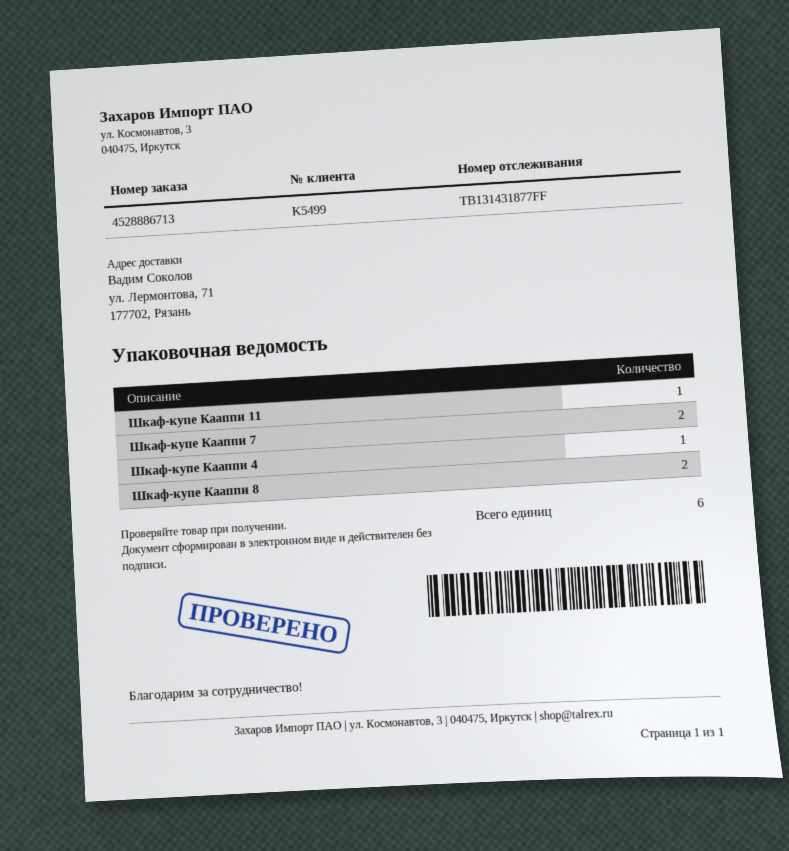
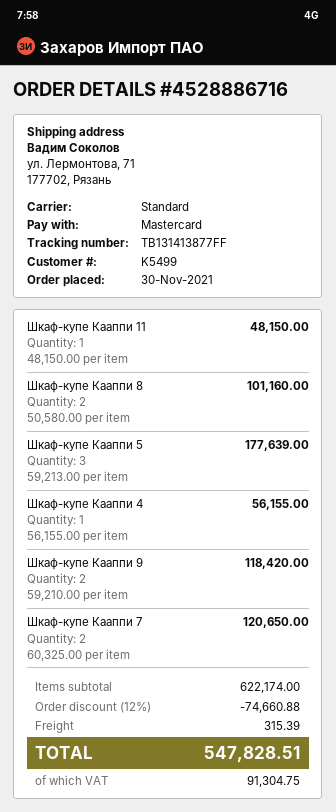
order number: 4528886713 -> 4528886716
tracking number: TB131431877FF -> TB131413877FF
Шкаф-купе Кааппи 5: none -> 3
Шкаф-купе Кааппи 9: none -> 2

